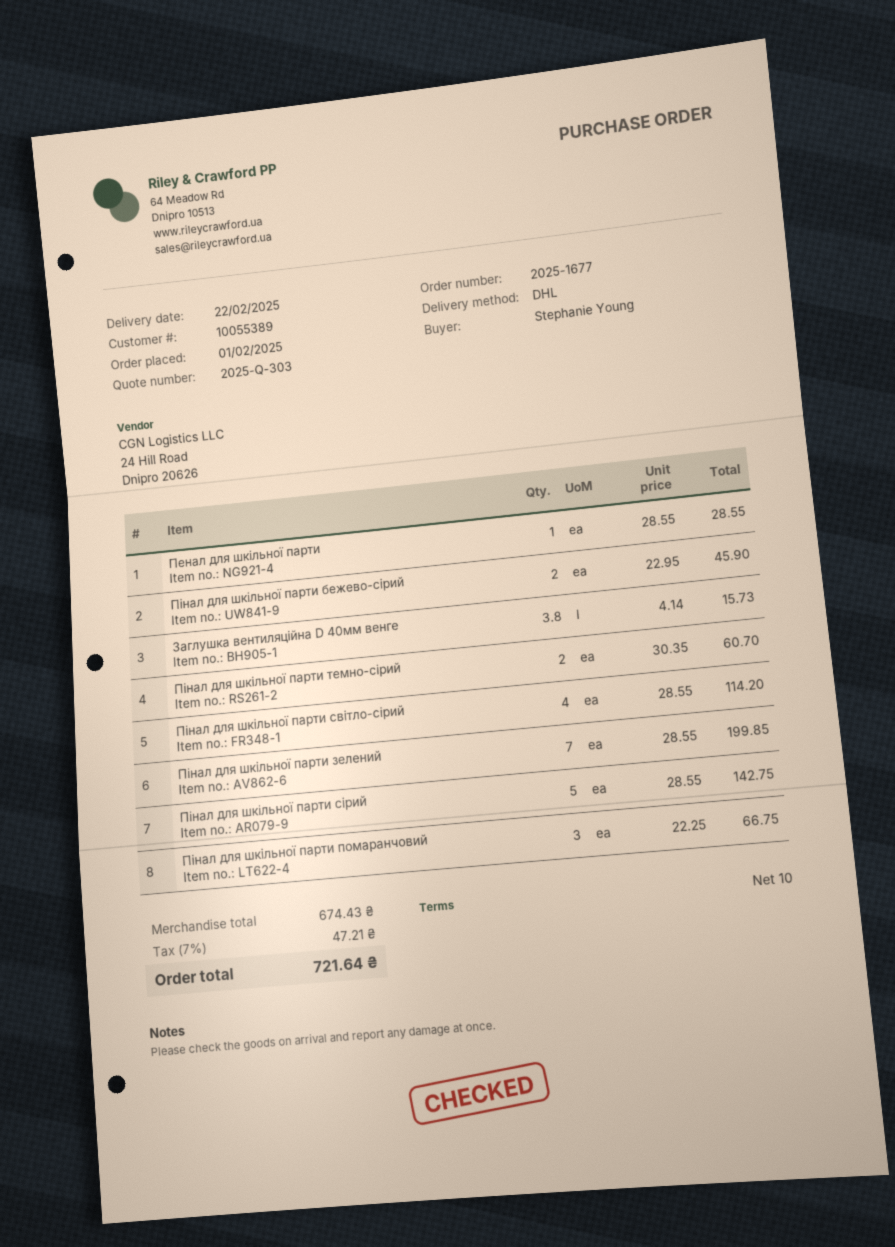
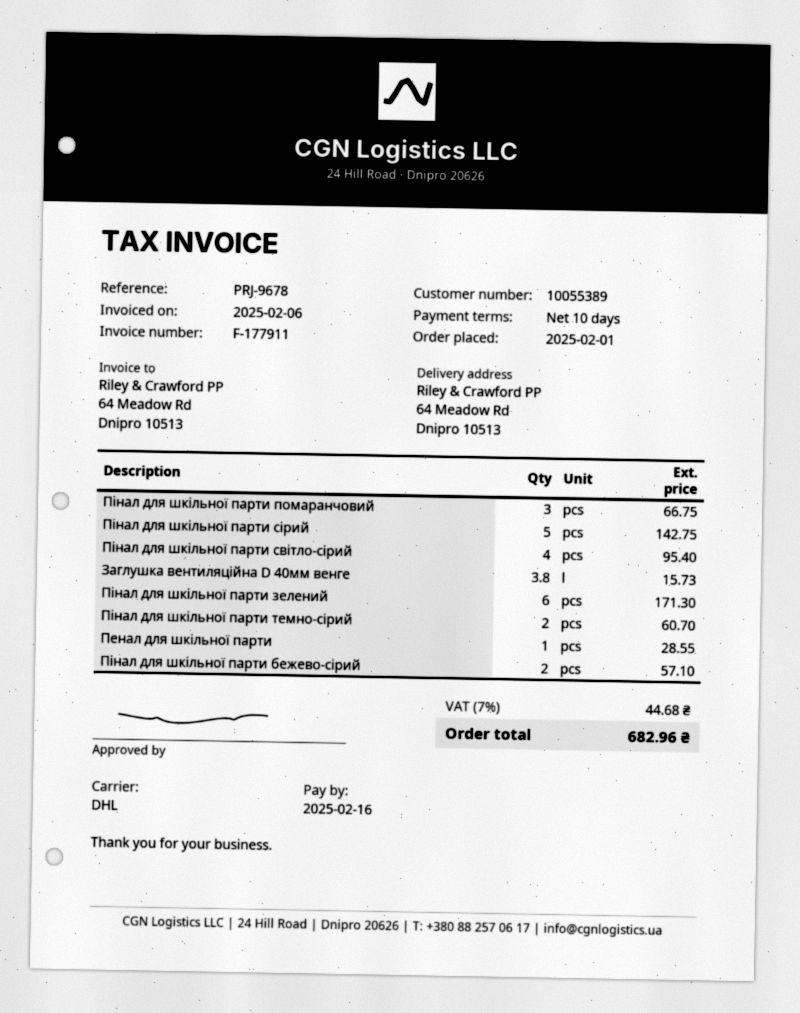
Пінал для шкільної парти бежево-сірий: 2 for 45.90 -> 2 for 57.10
Пінал для шкільної парти світло-сірий: 4 for 114.20 -> 4 for 95.40
Пінал для шкільної парти зелений: 7 for 199.85 -> 6 for 171.30
tax: 7% = 47.21 -> 7% = 44.68
total: 721.64 -> 682.96

